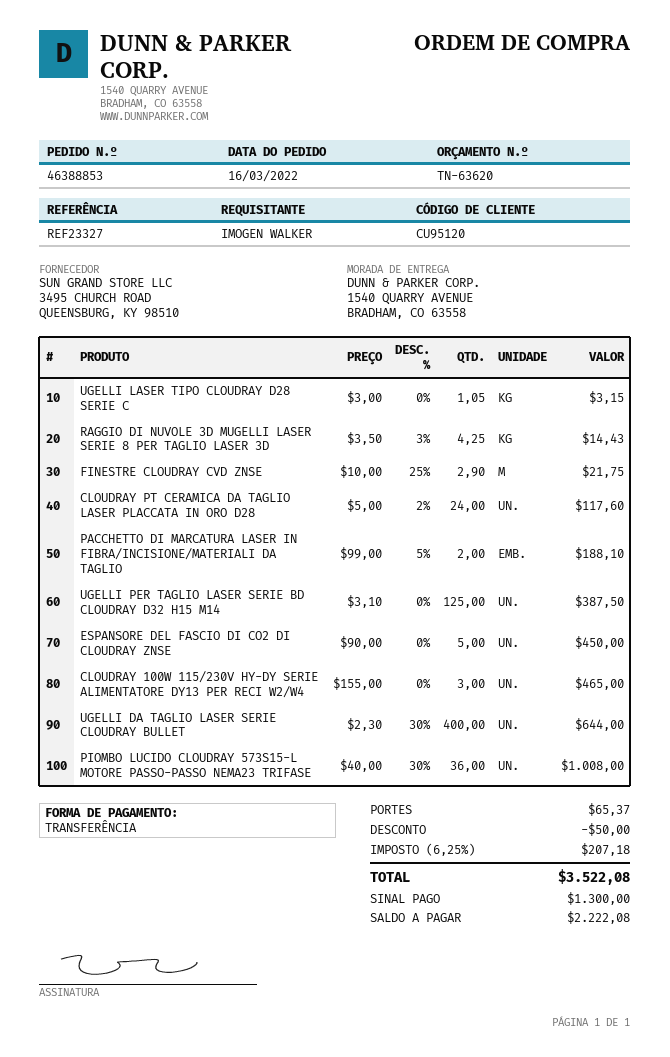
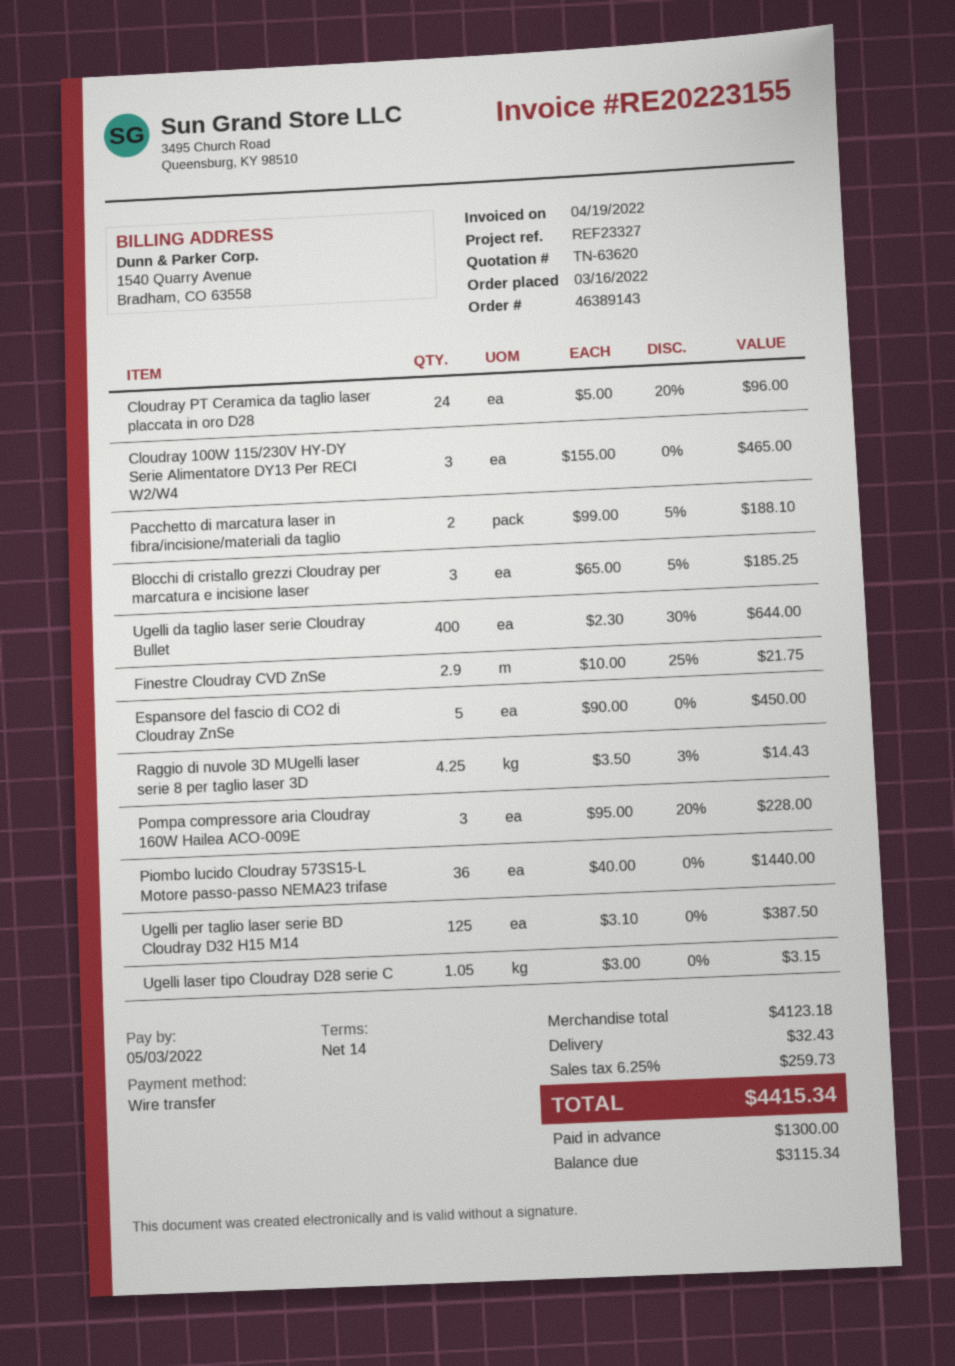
order number: 46388853 -> 46389143
CLOUDRAY PT CERAMICA DA TAGLIO LASER PLACCATA IN ORO D28: 24 x 5.00 - 2% = 117.60 -> 24 x 5.00 - 20% = 96.00
PIOMBO LUCIDO CLOUDRAY 573S15-L MOTORE PASSO-PASSO NEMA23 TRIFASE: 36 x 40.00 - 30% = 1008.00 -> 36 x 40.00 = 1440.00
Blocchi di cristallo grezzi Cloudray per marcatura e incisione laser: none -> 3 x 65.00 - 5% = 185.25
Pompa compressore aria Cloudray 160W Hailea ACO-009E: none -> 3 x 95.00 - 20% = 228.00
discount: 50.00 -> none
shipping: 65.37 -> 32.43
tax: 6.25% = 207.18 -> 6.25% = 259.73
total: 3522.08 -> 4415.34
balance: 2222.08 -> 3115.34

